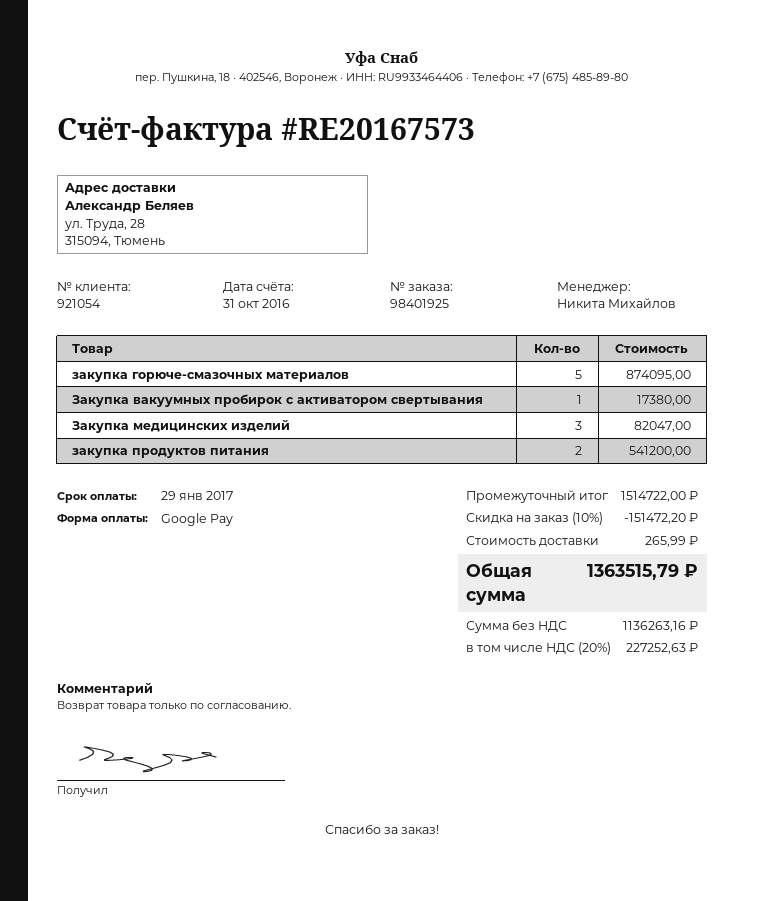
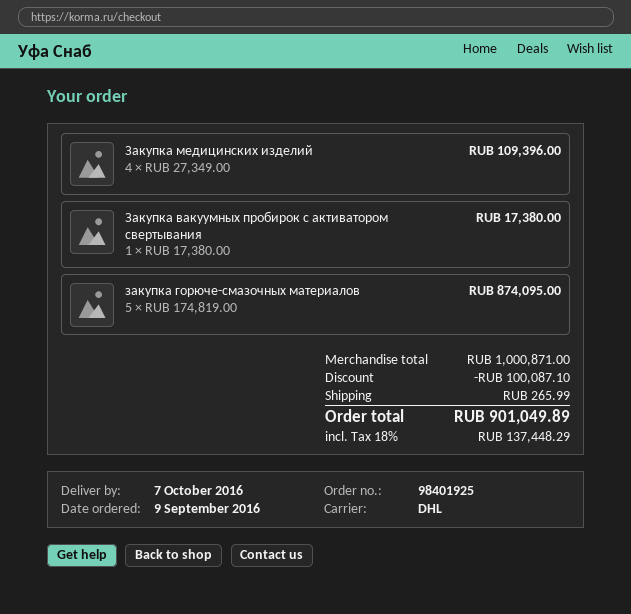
Закупка медицинских изделий: 3 for 82047.00 -> 4 for 109396.00
закупка продуктов питания: 2 for 541200.00 -> none
subtotal: 1514722.00 -> 1000871.00
discount: 151472.20 -> 100087.10
tax: 20% = 227252.63 -> 18% = 137448.29
total: 1363515.79 -> 901049.89

